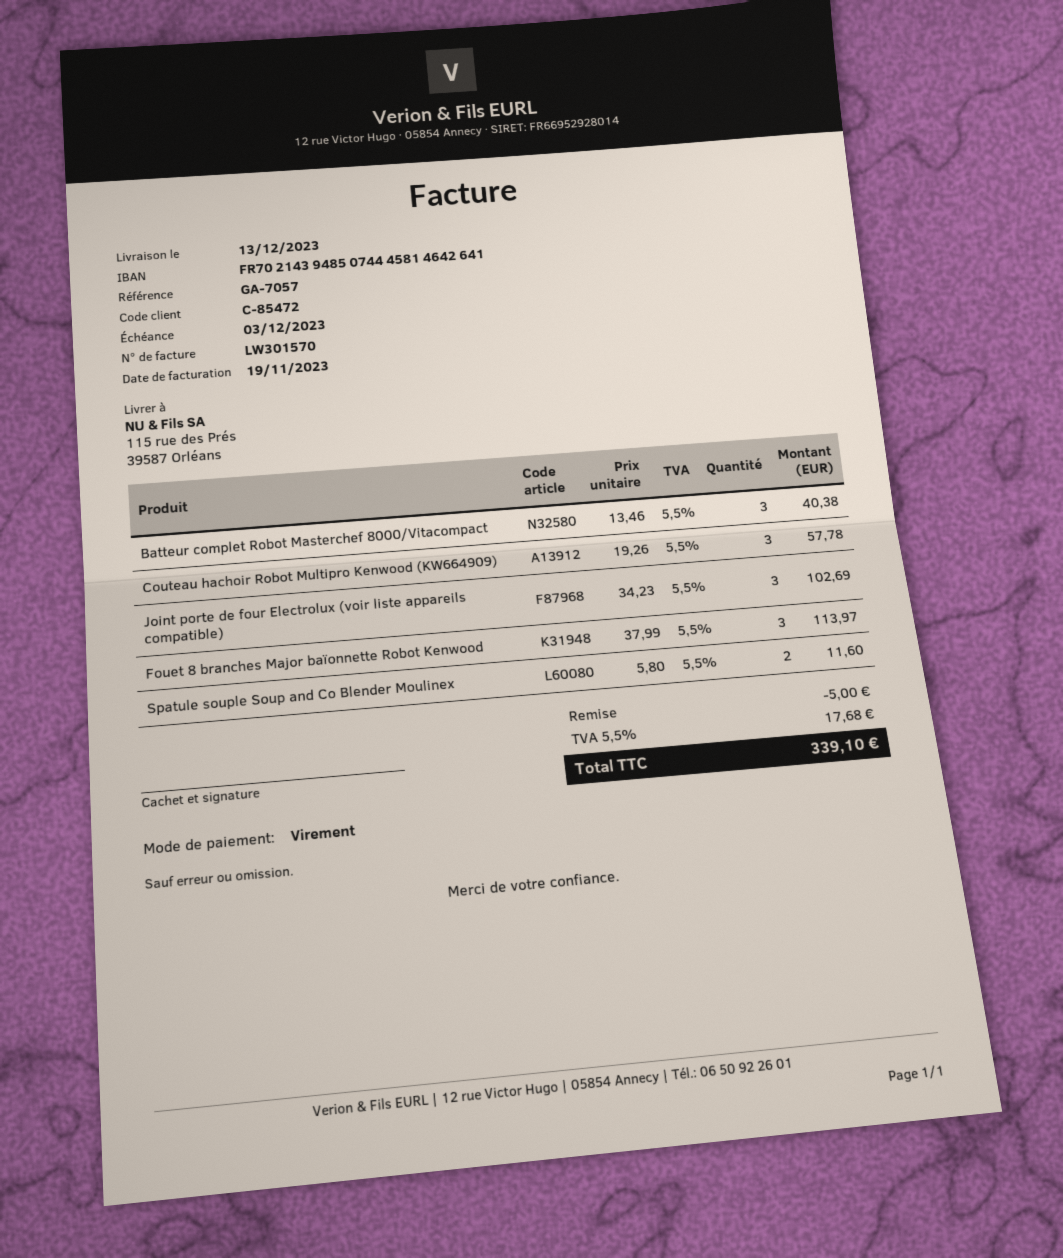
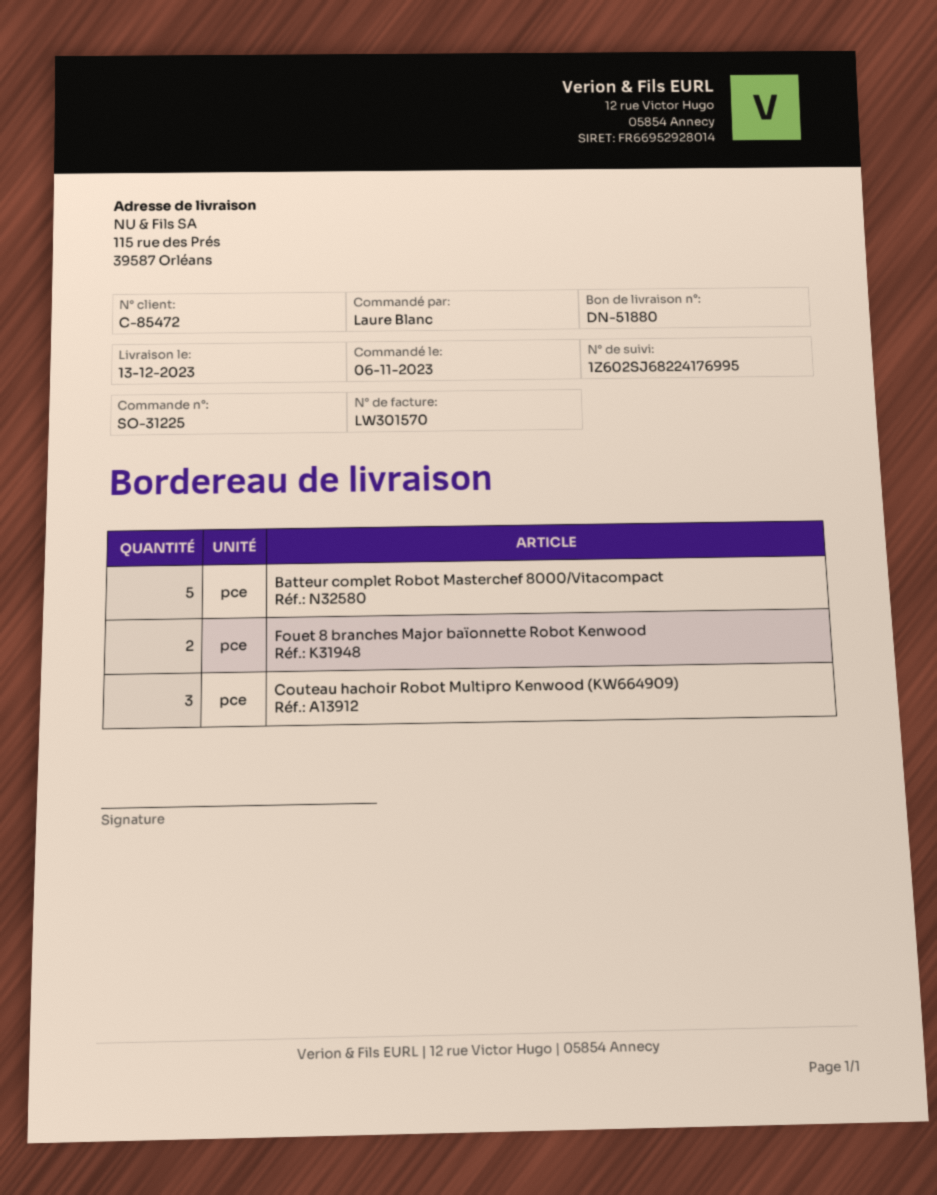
Batteur complet Robot Masterchef 8000/Vitacompact: 3 -> 5
Joint porte de four Electrolux (voir liste appareils compatible): 3 -> none
Fouet 8 branches Major baïonnette Robot Kenwood: 3 -> 2
Spatule souple Soup and Co Blender Moulinex: 2 -> none

